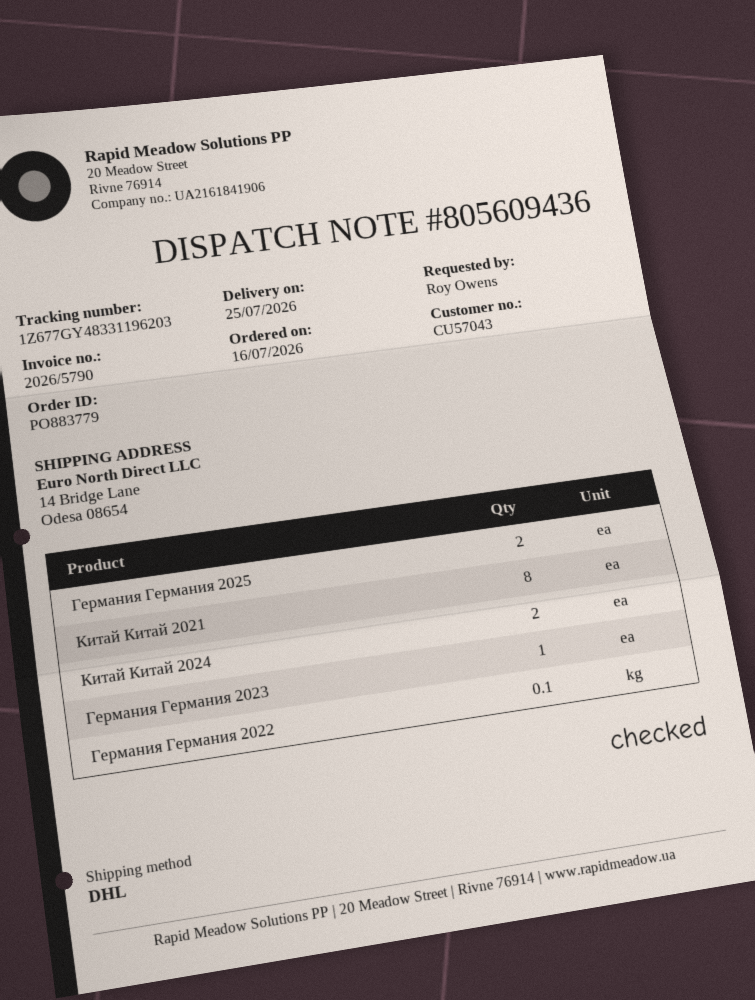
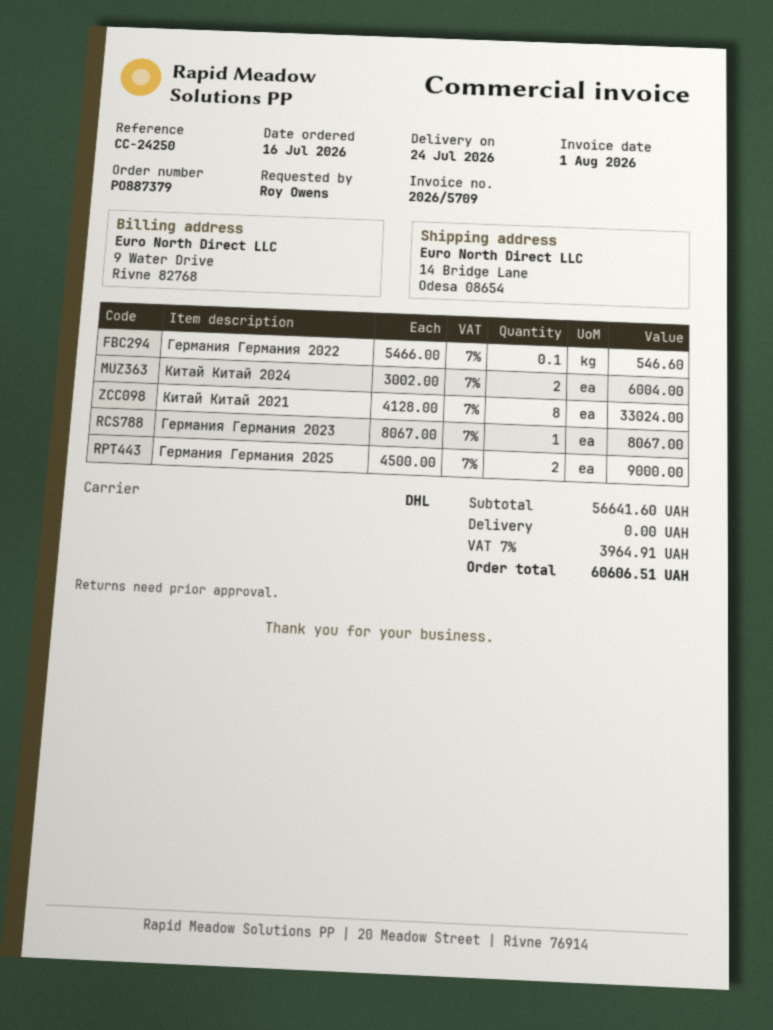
order number: PO883779 -> PO887379
delivery date: 2026-07-25 -> 2026-07-24
invoice number: 2026/5790 -> 2026/5709

